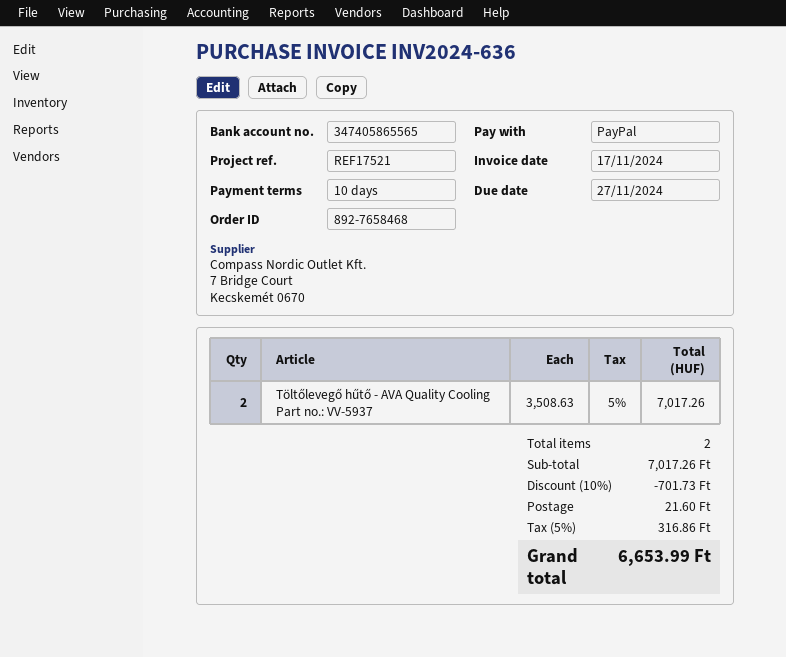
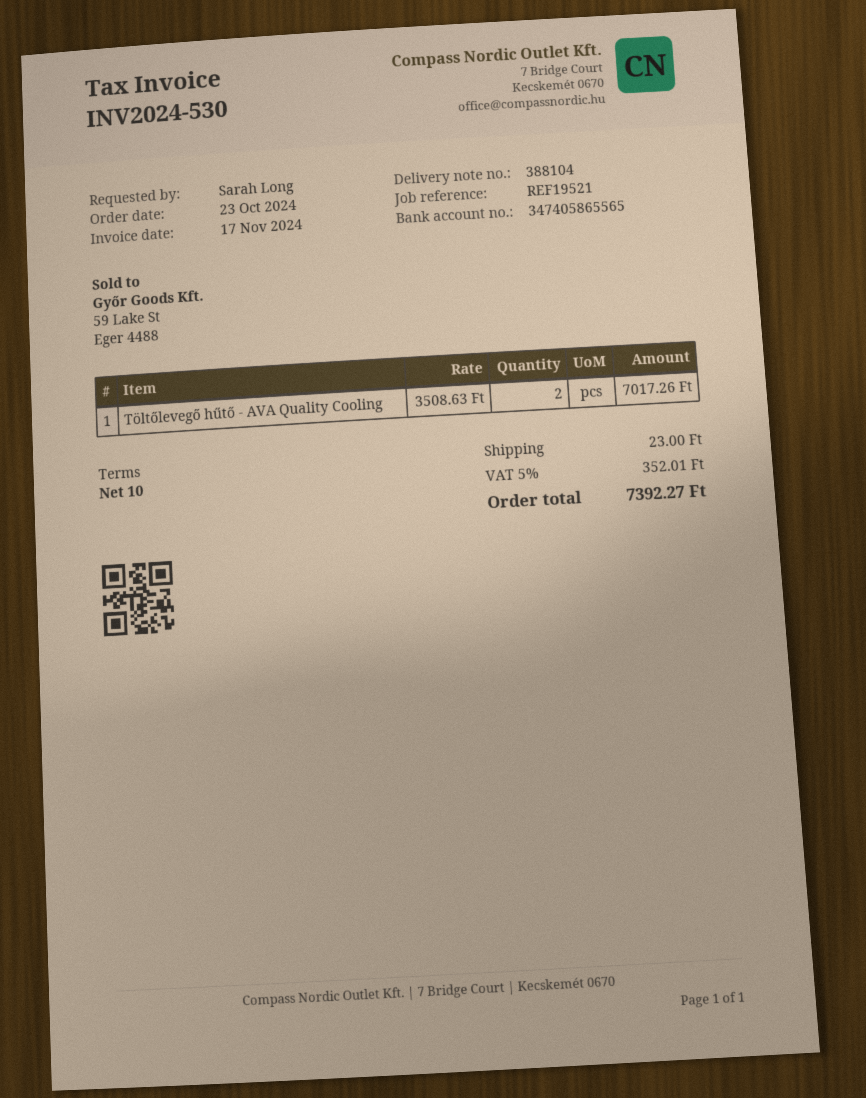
invoice number: INV2024-636 -> INV2024-530
reference: REF17521 -> REF19521
discount: 10% = 701.73 -> none
shipping: 21.60 -> 23.00
tax: 5% = 316.86 -> 5% = 352.01
total: 6653.99 -> 7392.27

